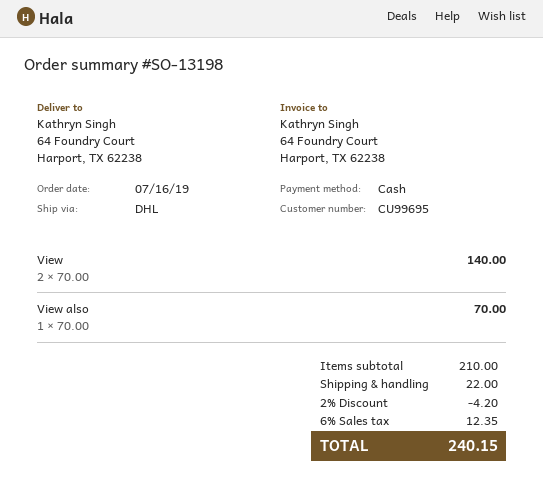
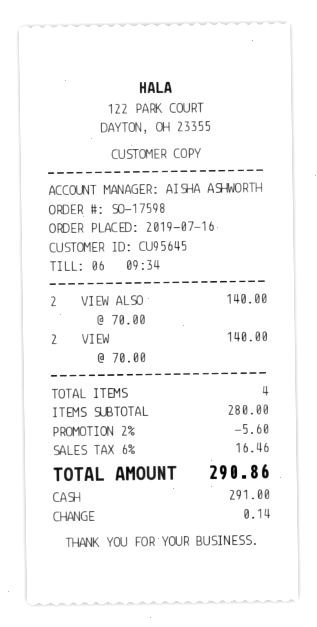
order number: SO-13198 -> SO-17598
customer number: CU99695 -> CU95645
View also: 1 x 70.00 = 70.00 -> 2 x 70.00 = 140.00
subtotal: 210.00 -> 280.00
discount: 2% = 4.20 -> 2% = 5.60
shipping: 22.00 -> none
tax: 6% = 12.35 -> 6% = 16.46
total: 240.15 -> 290.86

